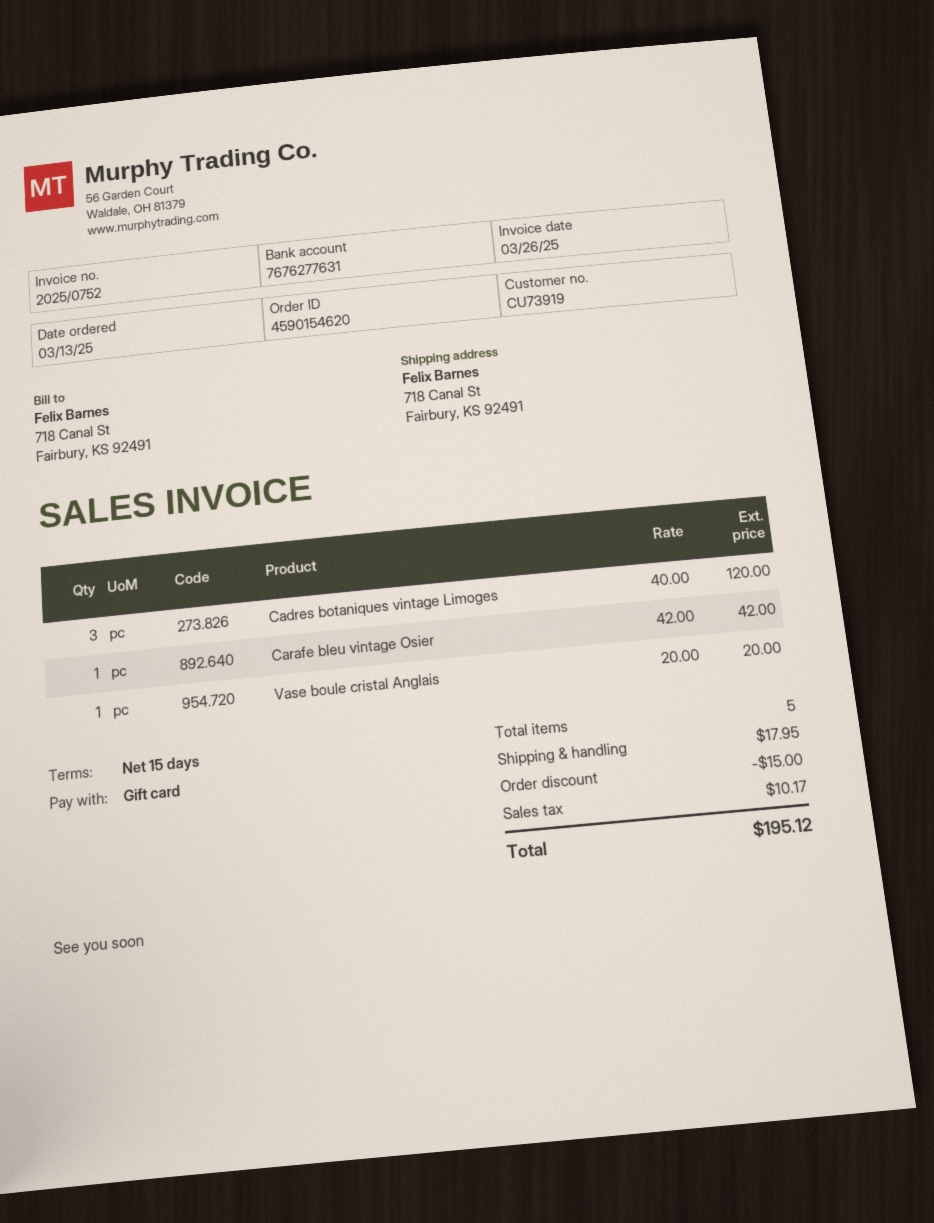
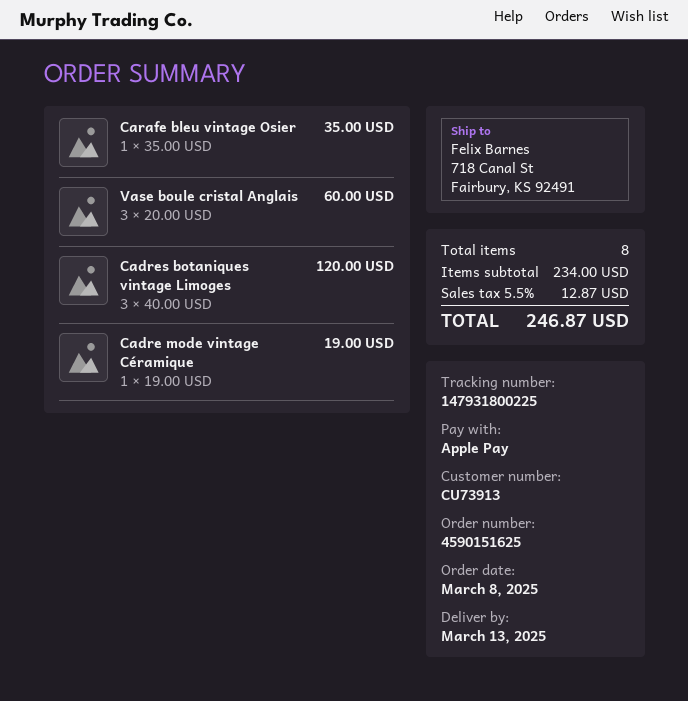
order number: 4590154620 -> 4590151625
order date: 2025-03-13 -> 2025-03-08
customer number: CU73919 -> CU73913
payment method: gift card -> Apple Pay
Carafe bleu vintage Osier: 1 x 42.00 = 42.00 -> 1 x 35.00 = 35.00
Vase boule cristal Anglais: 1 x 20.00 = 20.00 -> 3 x 20.00 = 60.00
Cadre mode vintage Céramique: none -> 1 x 19.00 = 19.00
total quantity: 5 -> 8
discount: 15.00 -> none
shipping: 17.95 -> none
tax: 10.17 -> 12.87
total: 195.12 -> 246.87

